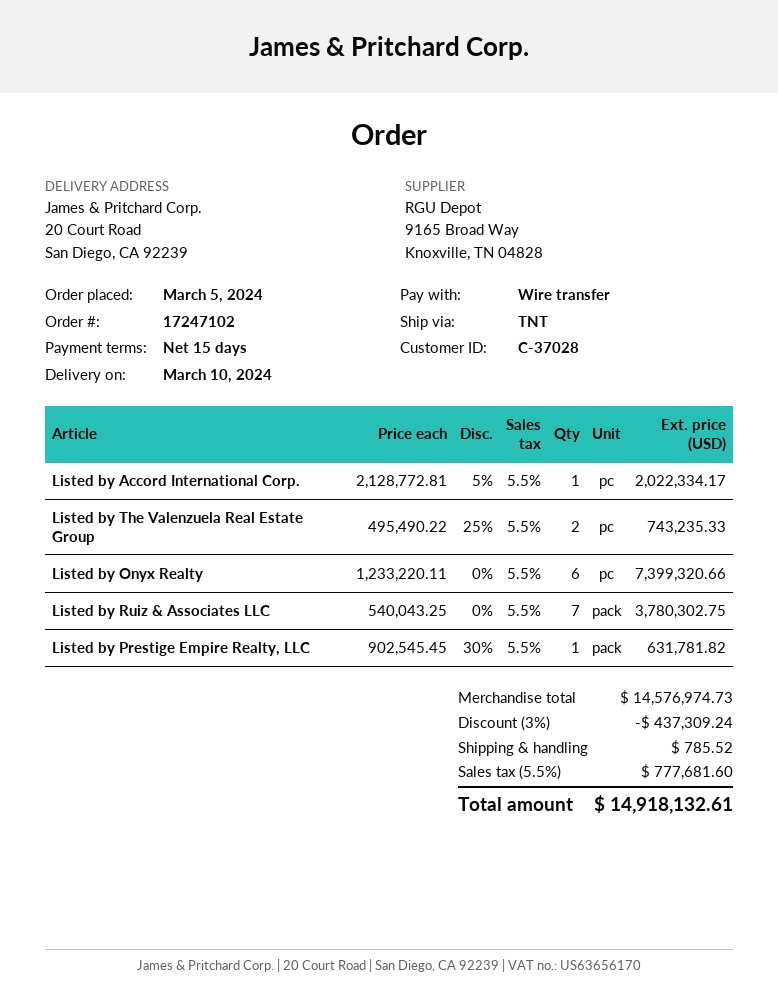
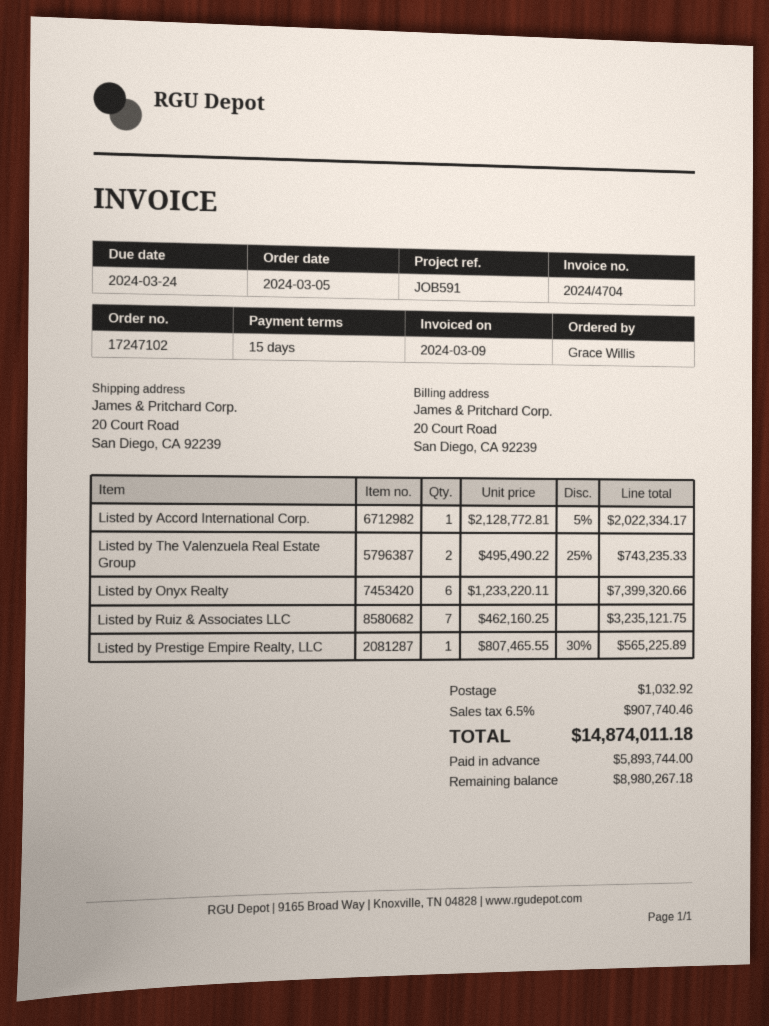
Listed by Ruiz & Associates LLC: 7 x 540043.25 = 3780302.75 -> 7 x 462160.25 = 3235121.75
Listed by Prestige Empire Realty, LLC: 1 x 902545.45 - 30% = 631781.82 -> 1 x 807465.55 - 30% = 565225.89
discount: 3% = 437309.24 -> none
shipping: 785.52 -> 1032.92
tax: 5.5% = 777681.60 -> 6.5% = 907740.46
total: 14918132.61 -> 14874011.18

